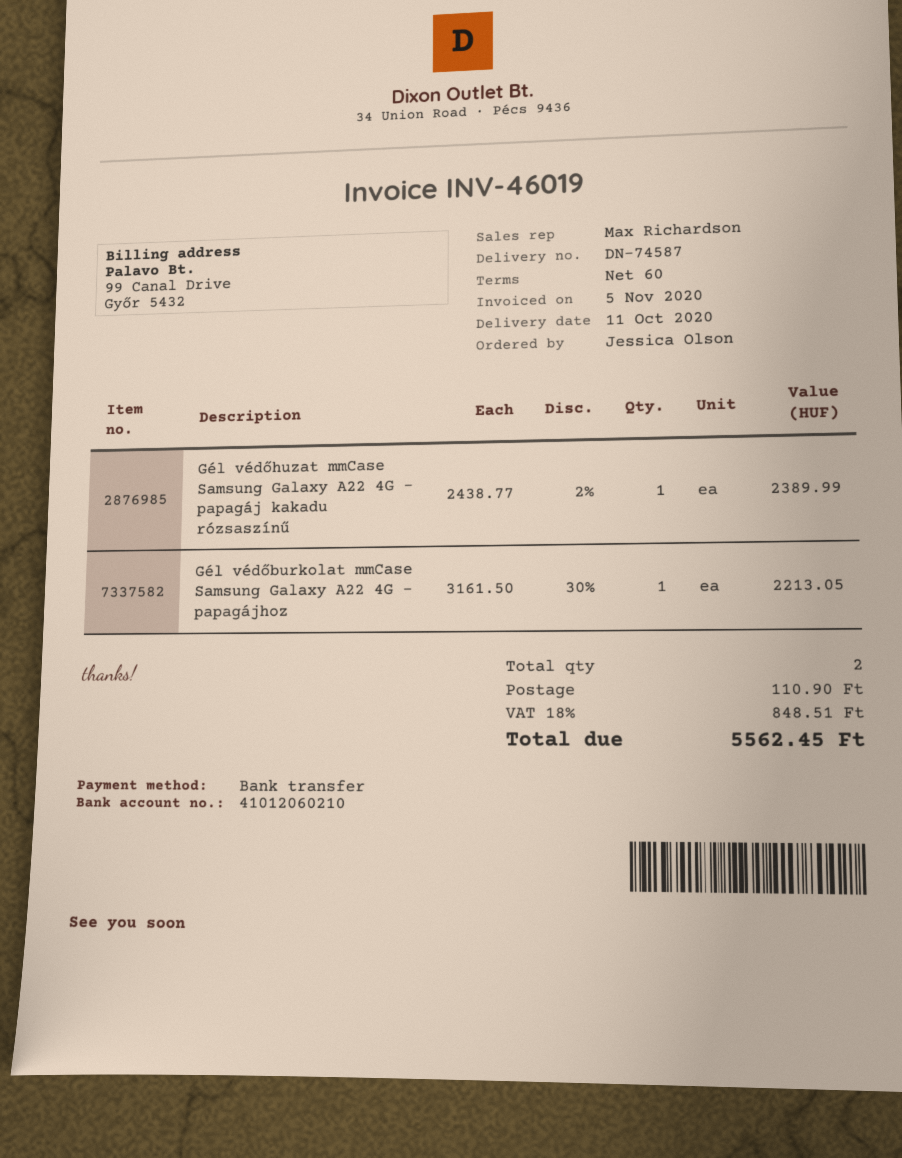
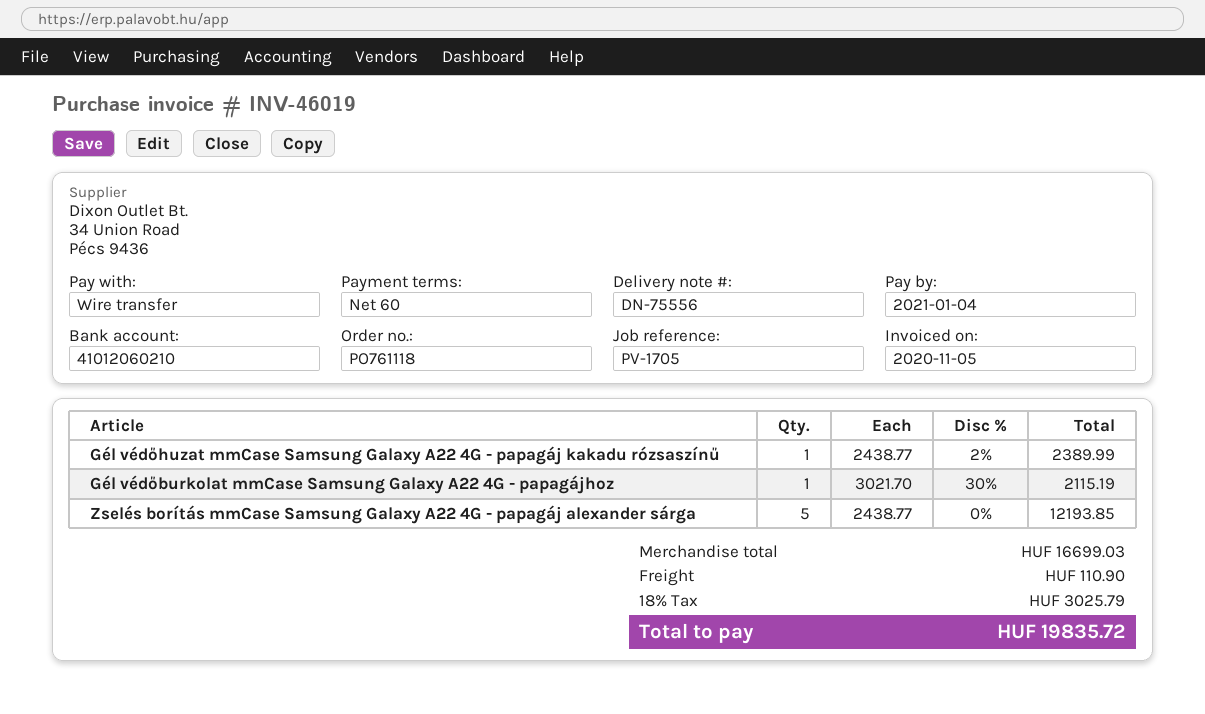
delivery note number: DN-74587 -> DN-75556
Gél védőburkolat mmCase Samsung Galaxy A22 4G - papagájhoz: 1 x 3161.50 - 30% = 2213.05 -> 1 x 3021.70 - 30% = 2115.19
Zselés borítás mmCase Samsung Galaxy A22 4G - papagáj alexander sárga: none -> 5 x 2438.77 = 12193.85
tax: 18% = 848.51 -> 18% = 3025.79
total: 5562.45 -> 19835.72

